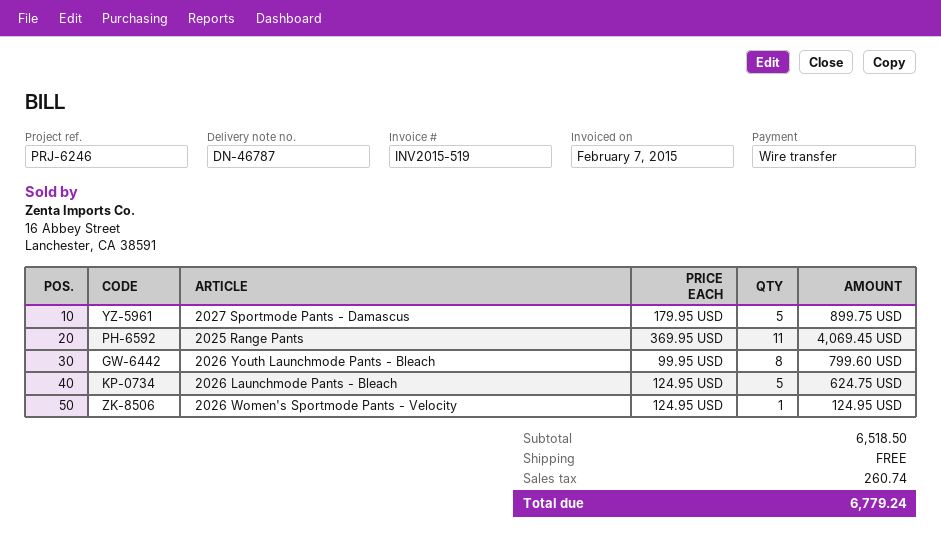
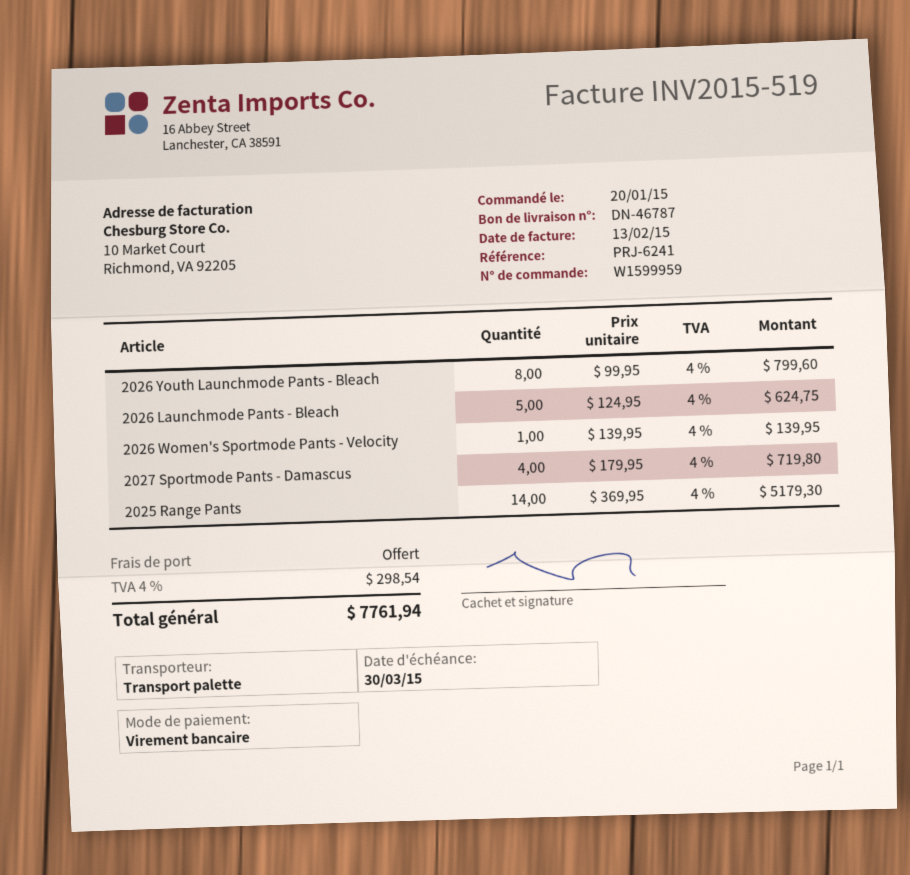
invoice date: 2015-02-07 -> 2015-02-13
reference: PRJ-6246 -> PRJ-6241
2027 Sportmode Pants - Damascus: 5 x 179.95 = 899.75 -> 4 x 179.95 = 719.80
2025 Range Pants: 11 x 369.95 = 4069.45 -> 14 x 369.95 = 5179.30
2026 Women's Sportmode Pants - Velocity: 1 x 124.95 = 124.95 -> 1 x 139.95 = 139.95
tax: 260.74 -> 298.54
total: 6779.24 -> 7761.94

